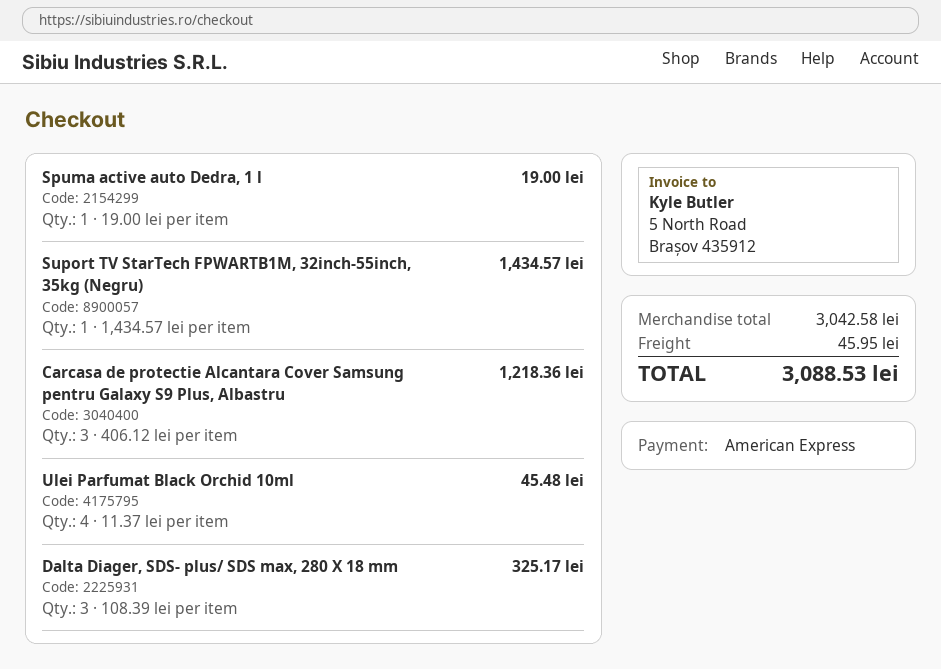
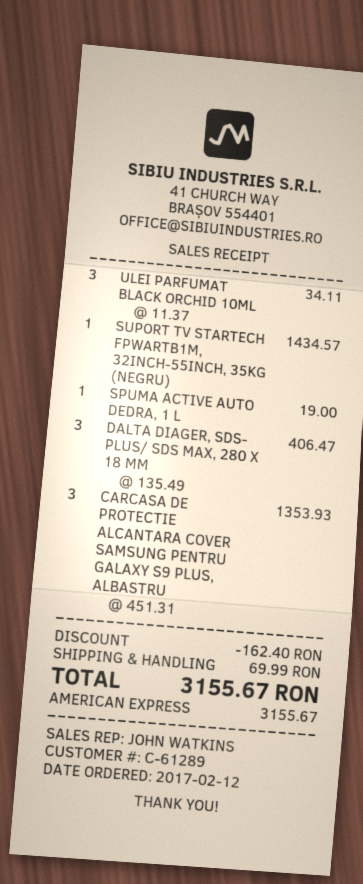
Carcasa de protectie Alcantara Cover Samsung pentru Galaxy S9 Plus, Albastru: 3 x 406.12 = 1218.36 -> 3 x 451.31 = 1353.93
Ulei Parfumat Black Orchid 10ml: 4 x 11.37 = 45.48 -> 3 x 11.37 = 34.11
Dalta Diager, SDS- plus/ SDS max, 280 X 18 mm: 3 x 108.39 = 325.17 -> 3 x 135.49 = 406.47
discount: none -> 162.40
shipping: 45.95 -> 69.99
total: 3088.53 -> 3155.67

